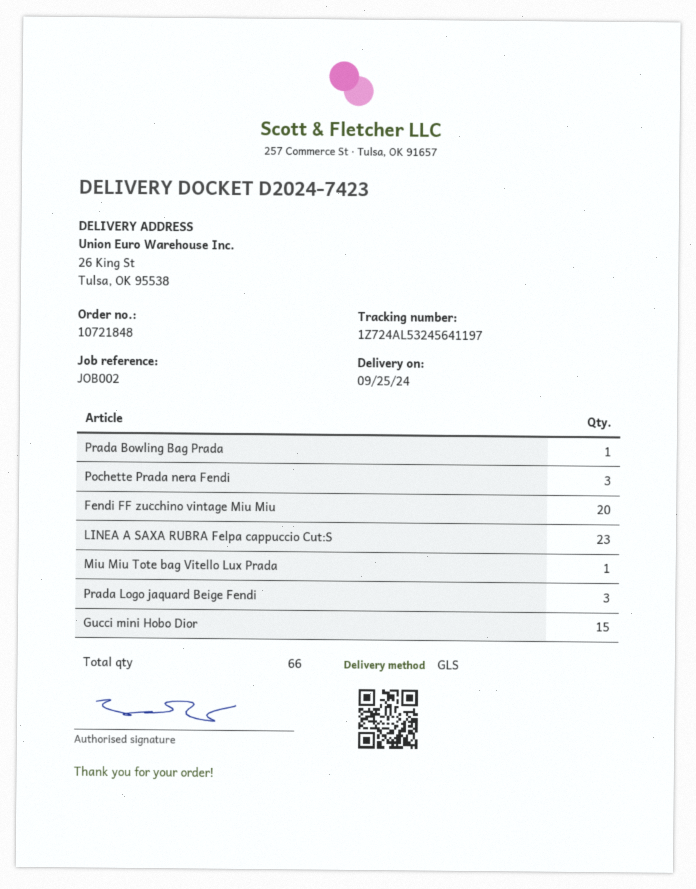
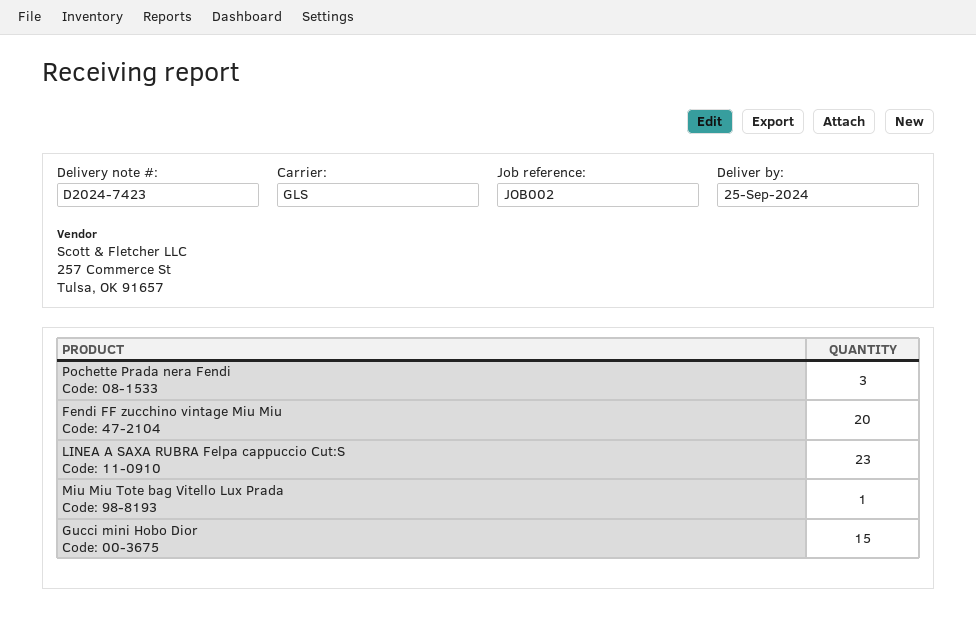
Prada Bowling Bag Prada: 1 -> none
Prada Logo jaquard Beige Fendi: 3 -> none

